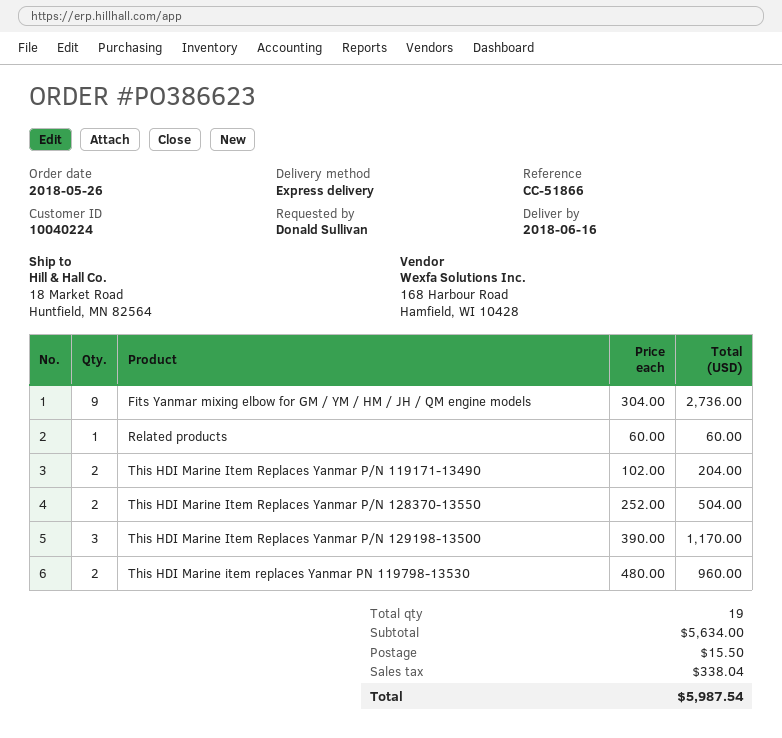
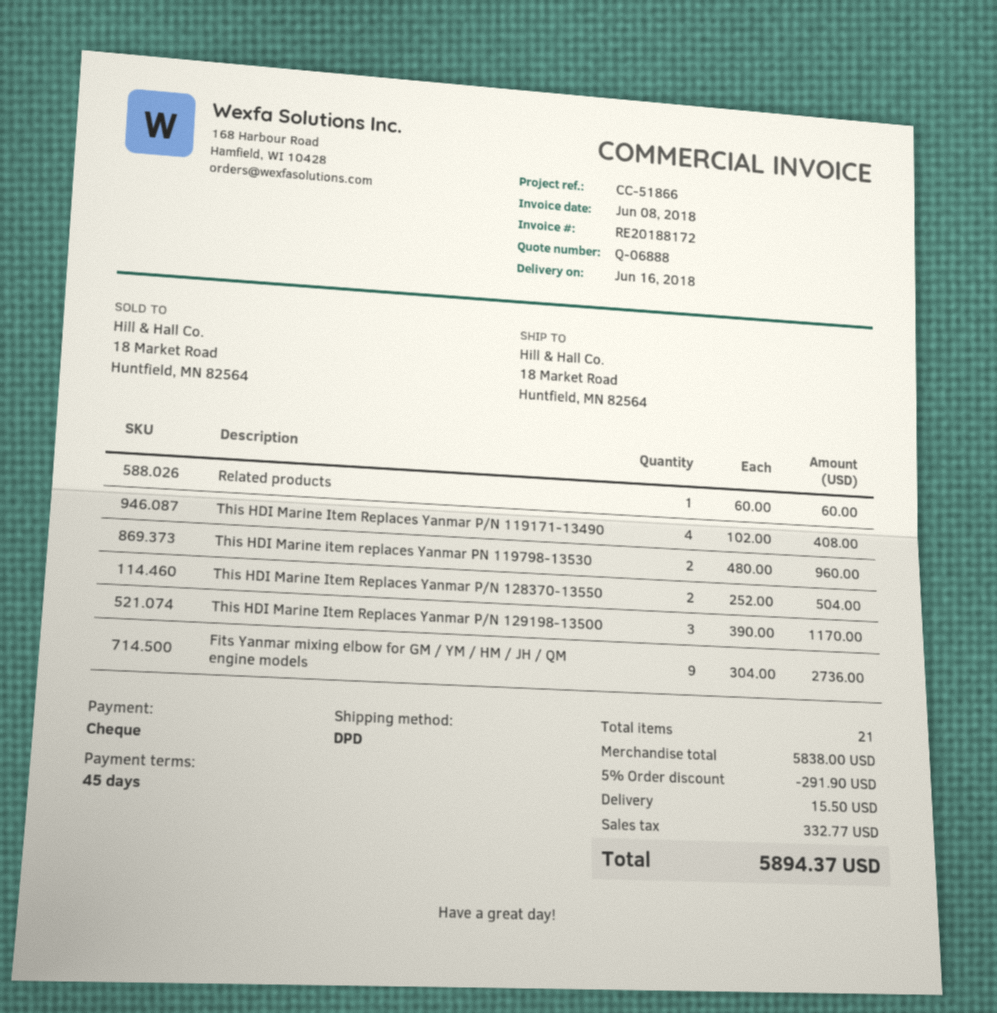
shipping method: express -> DPD
This HDI Marine Item Replaces Yanmar P/N 119171-13490: 2 x 102.00 = 204.00 -> 4 x 102.00 = 408.00
total quantity: 19 -> 21
subtotal: 5634.00 -> 5838.00
discount: none -> 5% = 291.90
tax: 338.04 -> 332.77
total: 5987.54 -> 5894.37

